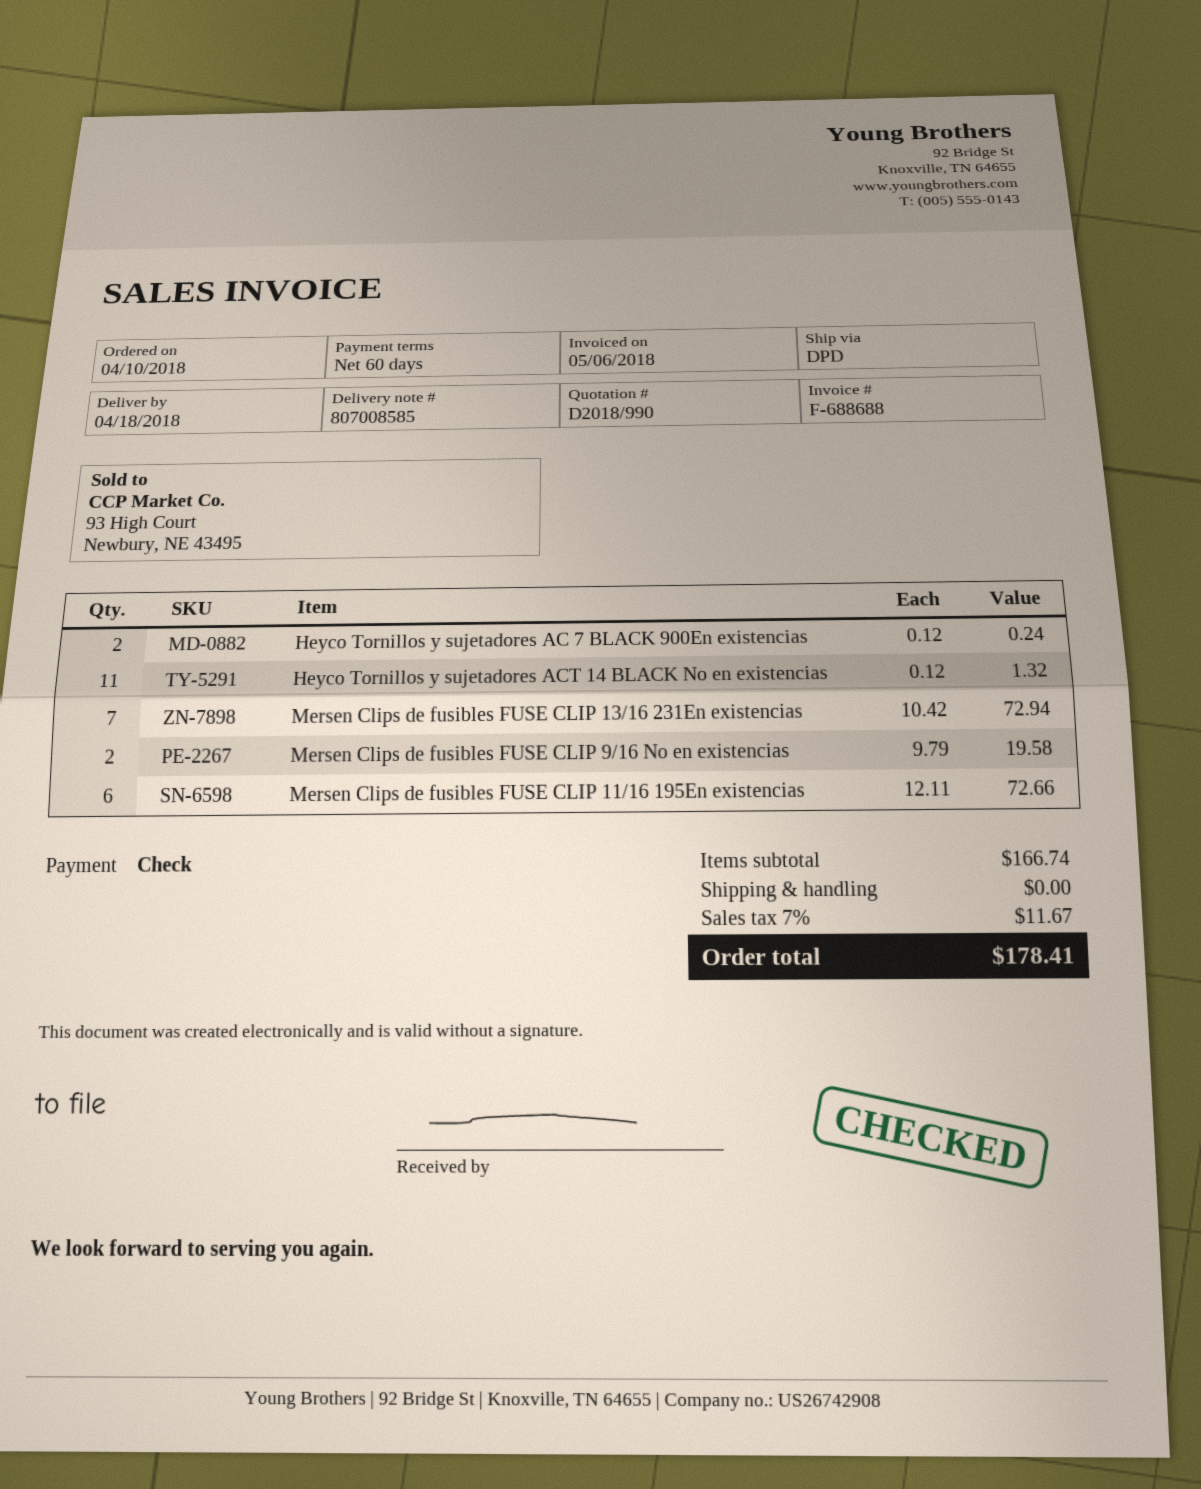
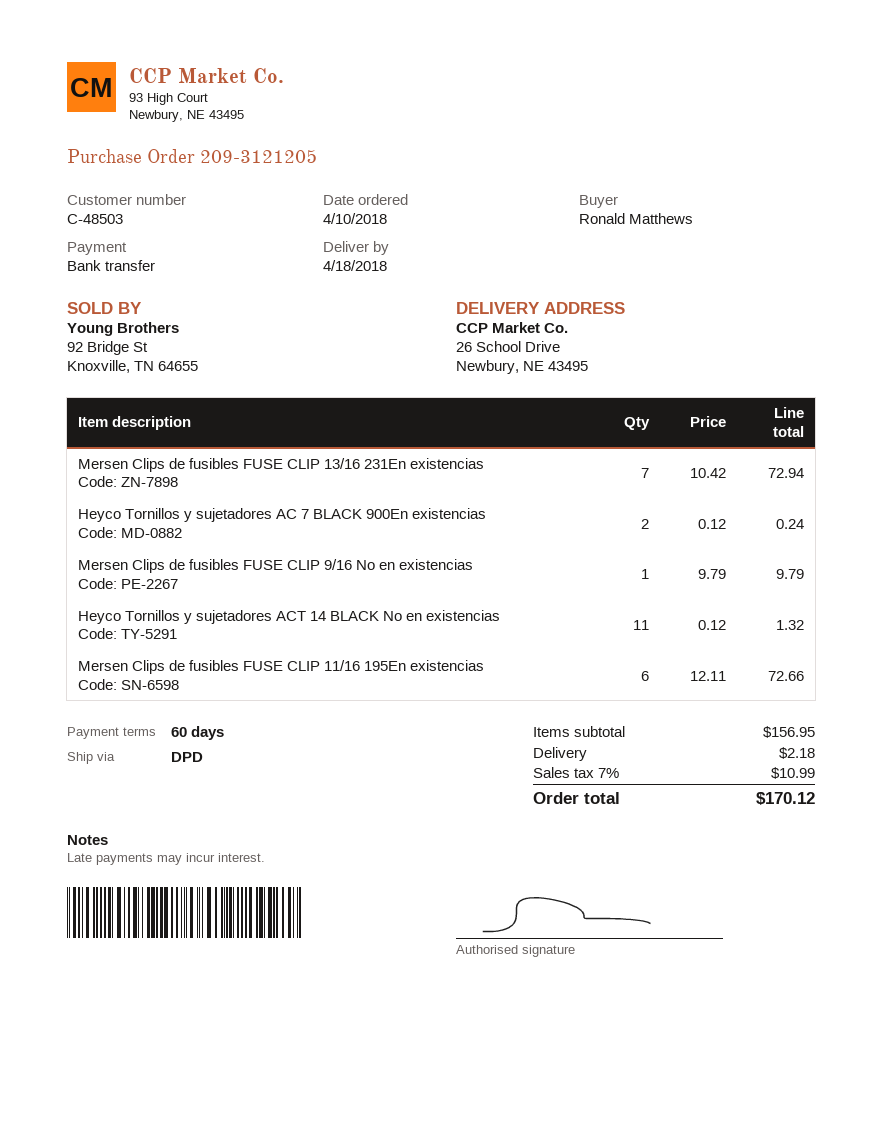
payment method: cheque -> bank transfer
Mersen Clips de fusibles FUSE CLIP 9/16 No en existencias: 2 x 9.79 = 19.58 -> 1 x 9.79 = 9.79
subtotal: 166.74 -> 156.95
shipping: 0.00 -> 2.18
tax: 7% = 11.67 -> 7% = 10.99
total: 178.41 -> 170.12

